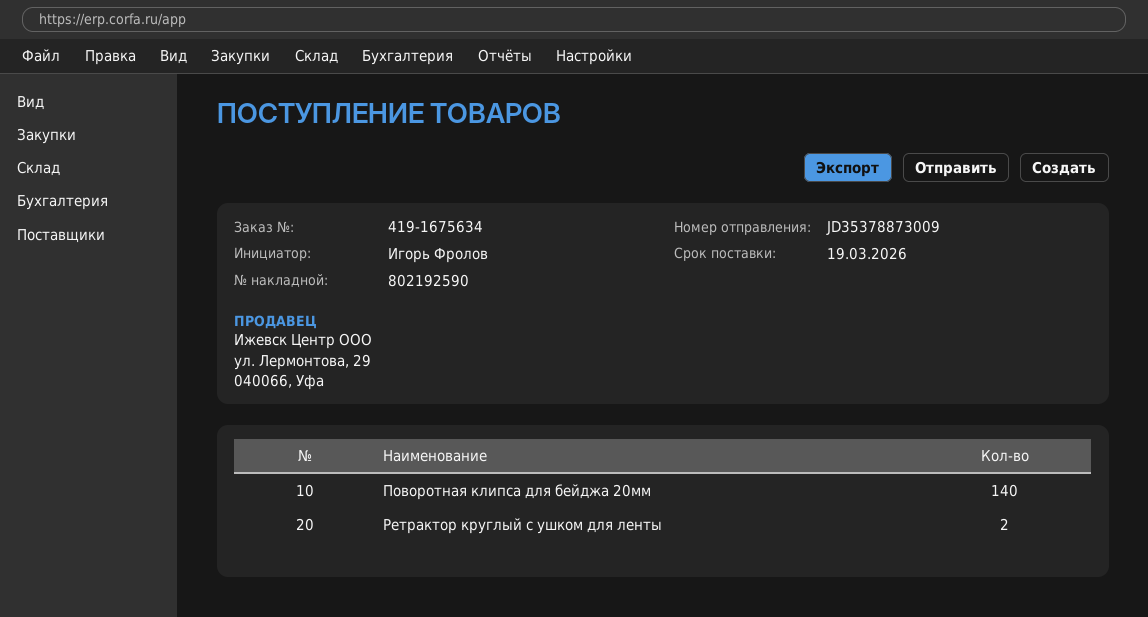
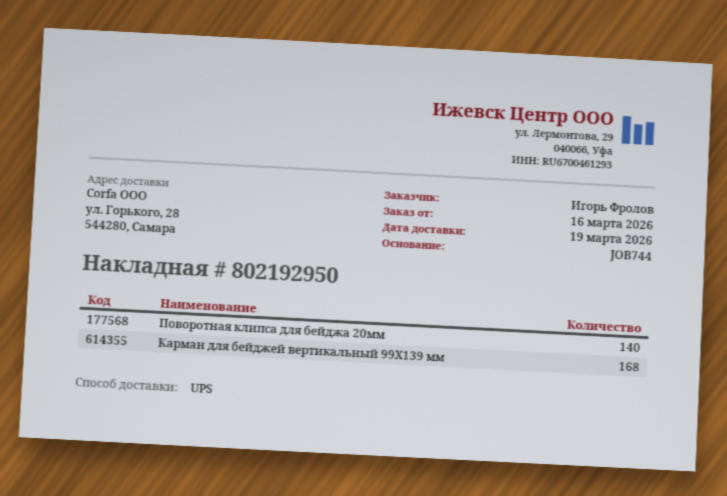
delivery note number: 802192590 -> 802192950
Ретрактор круглый с ушком для ленты: 2 -> none
Карман для бейджей вертикальный 99Х139 мм: none -> 168

